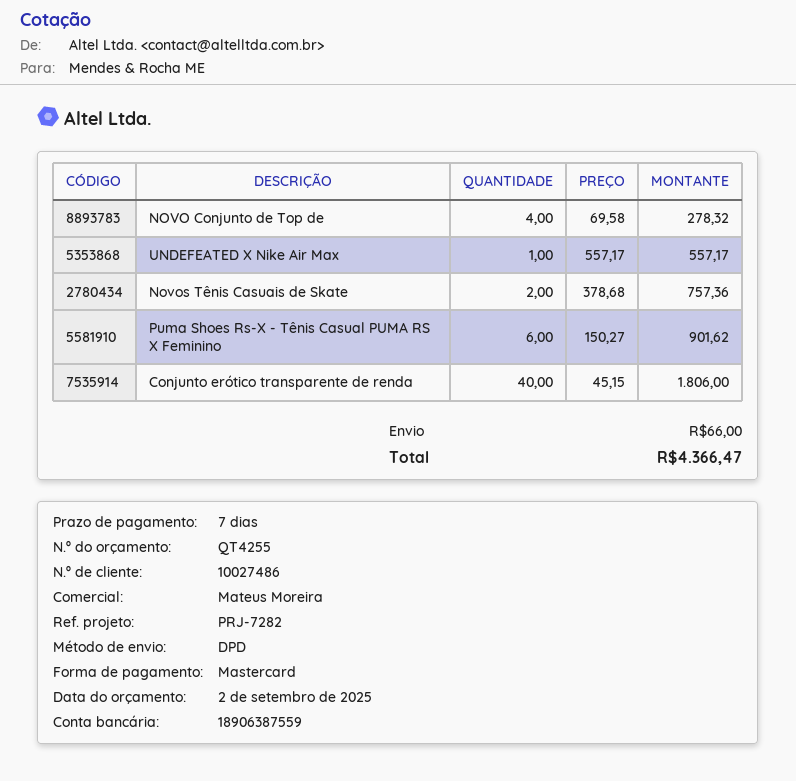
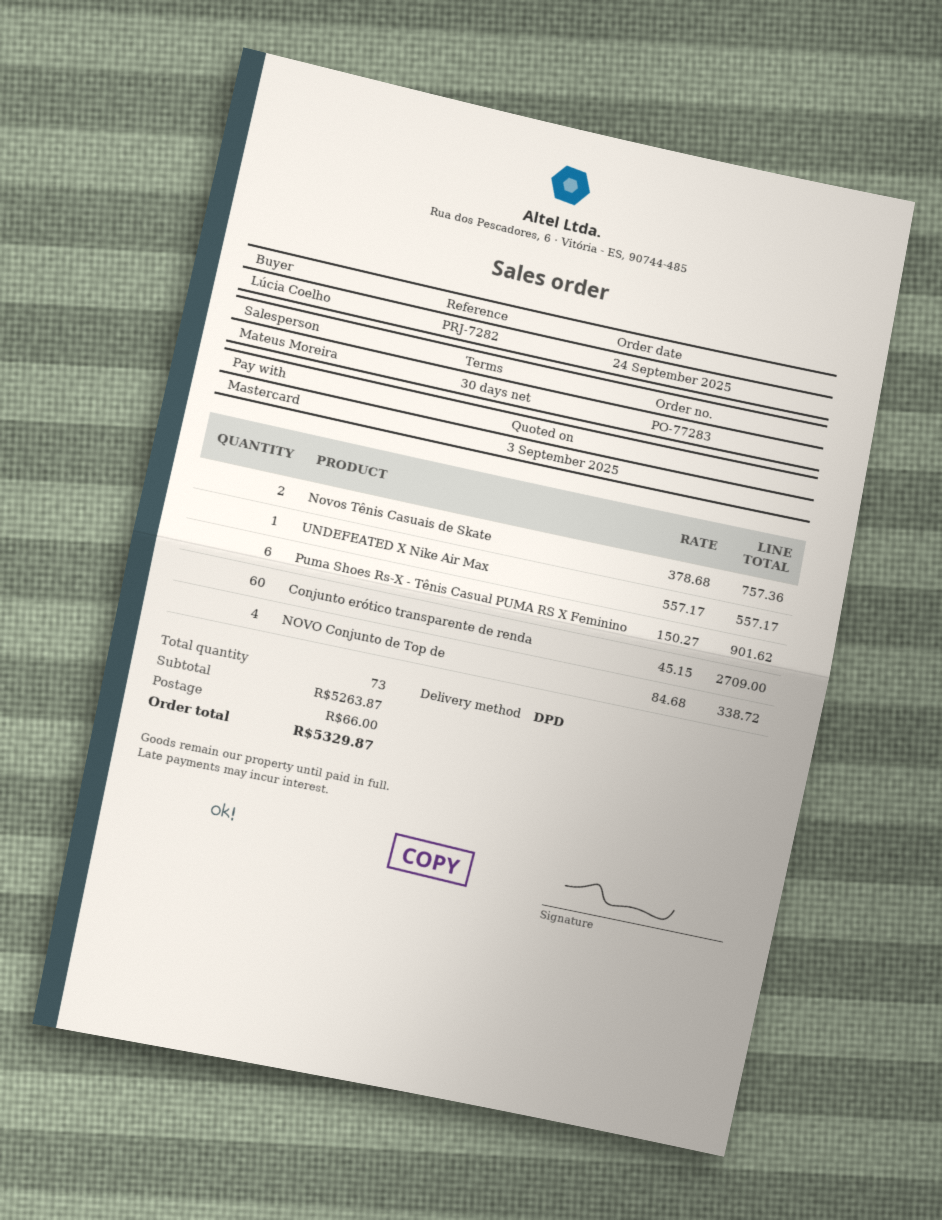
quote date: 2025-09-02 -> 2025-09-03
payment terms: 7 days -> 30 days
NOVO Conjunto de Top de: 4 x 69.58 = 278.32 -> 4 x 84.68 = 338.72
Conjunto erótico transparente de renda: 40 x 45.15 = 1806.00 -> 60 x 45.15 = 2709.00
total: 4366.47 -> 5329.87

